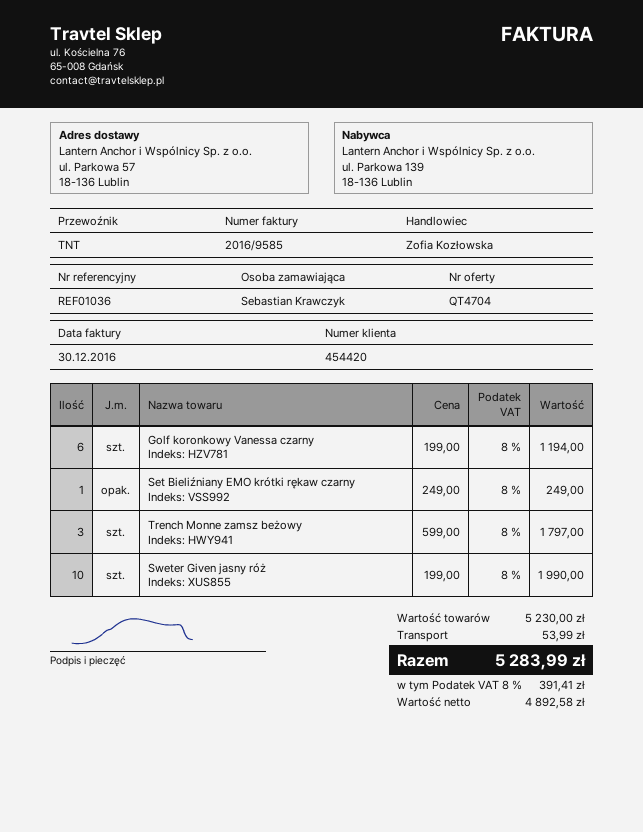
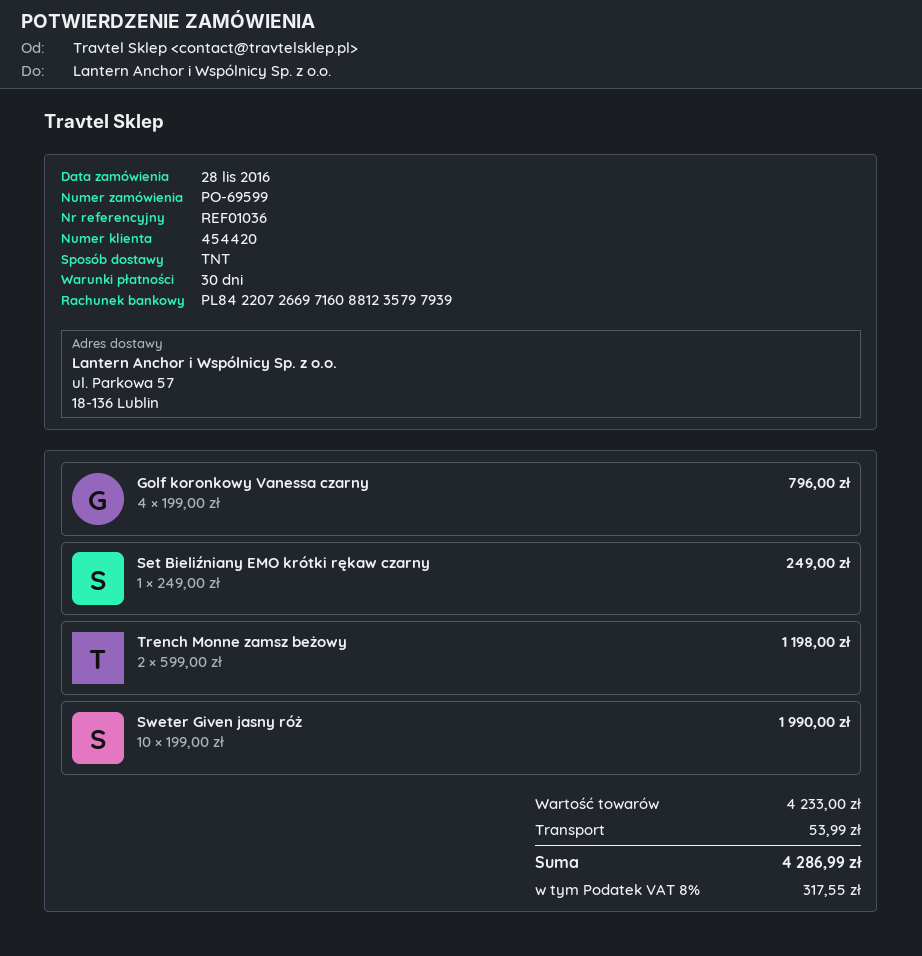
Golf koronkowy Vanessa czarny: 6 x 199.00 = 1194.00 -> 4 x 199.00 = 796.00
Trench Monne zamsz beżowy: 3 x 599.00 = 1797.00 -> 2 x 599.00 = 1198.00
subtotal: 5230.00 -> 4233.00
tax: 8% = 391.41 -> 8% = 317.55
total: 5283.99 -> 4286.99

